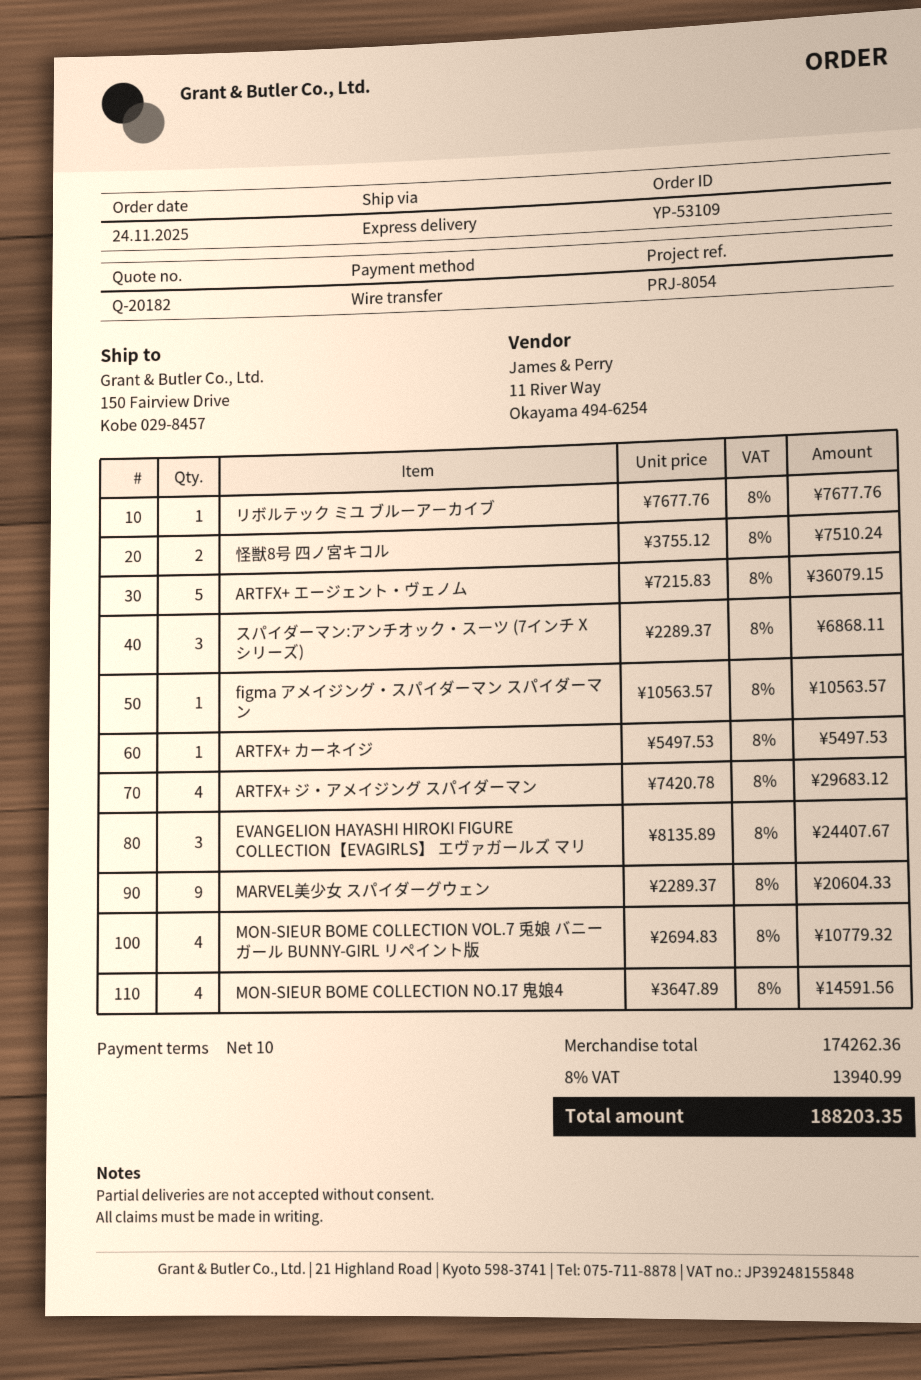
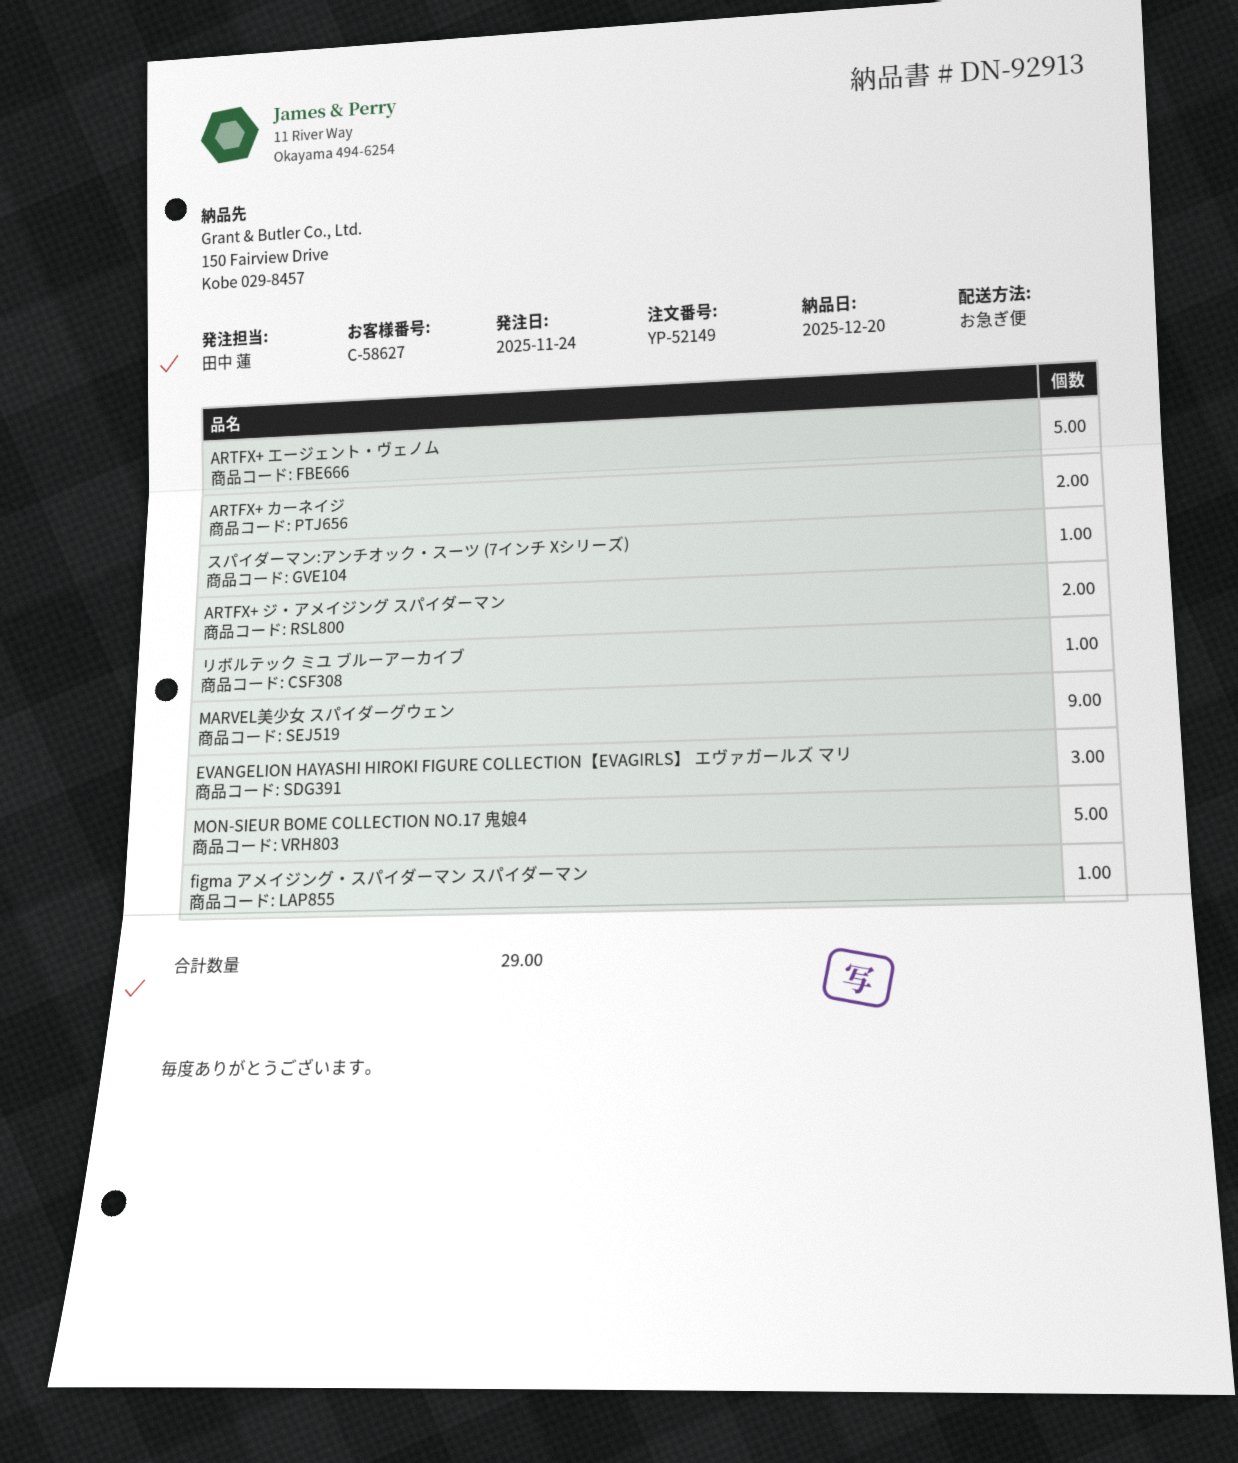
order number: YP-53109 -> YP-52149
怪獣8号 四ノ宮キコル: 2 -> none
スパイダーマン:アンチオック・スーツ (7インチ Xシリーズ): 3 -> 1
ARTFX+ カーネイジ: 1 -> 2
ARTFX+ ジ・アメイジング スパイダーマン: 4 -> 2
MON-SIEUR BOME COLLECTION VOL.7 兎娘 バニーガール BUNNY-GIRL リペイント版: 4 -> none
MON-SIEUR BOME COLLECTION NO.17 鬼娘4: 4 -> 5

